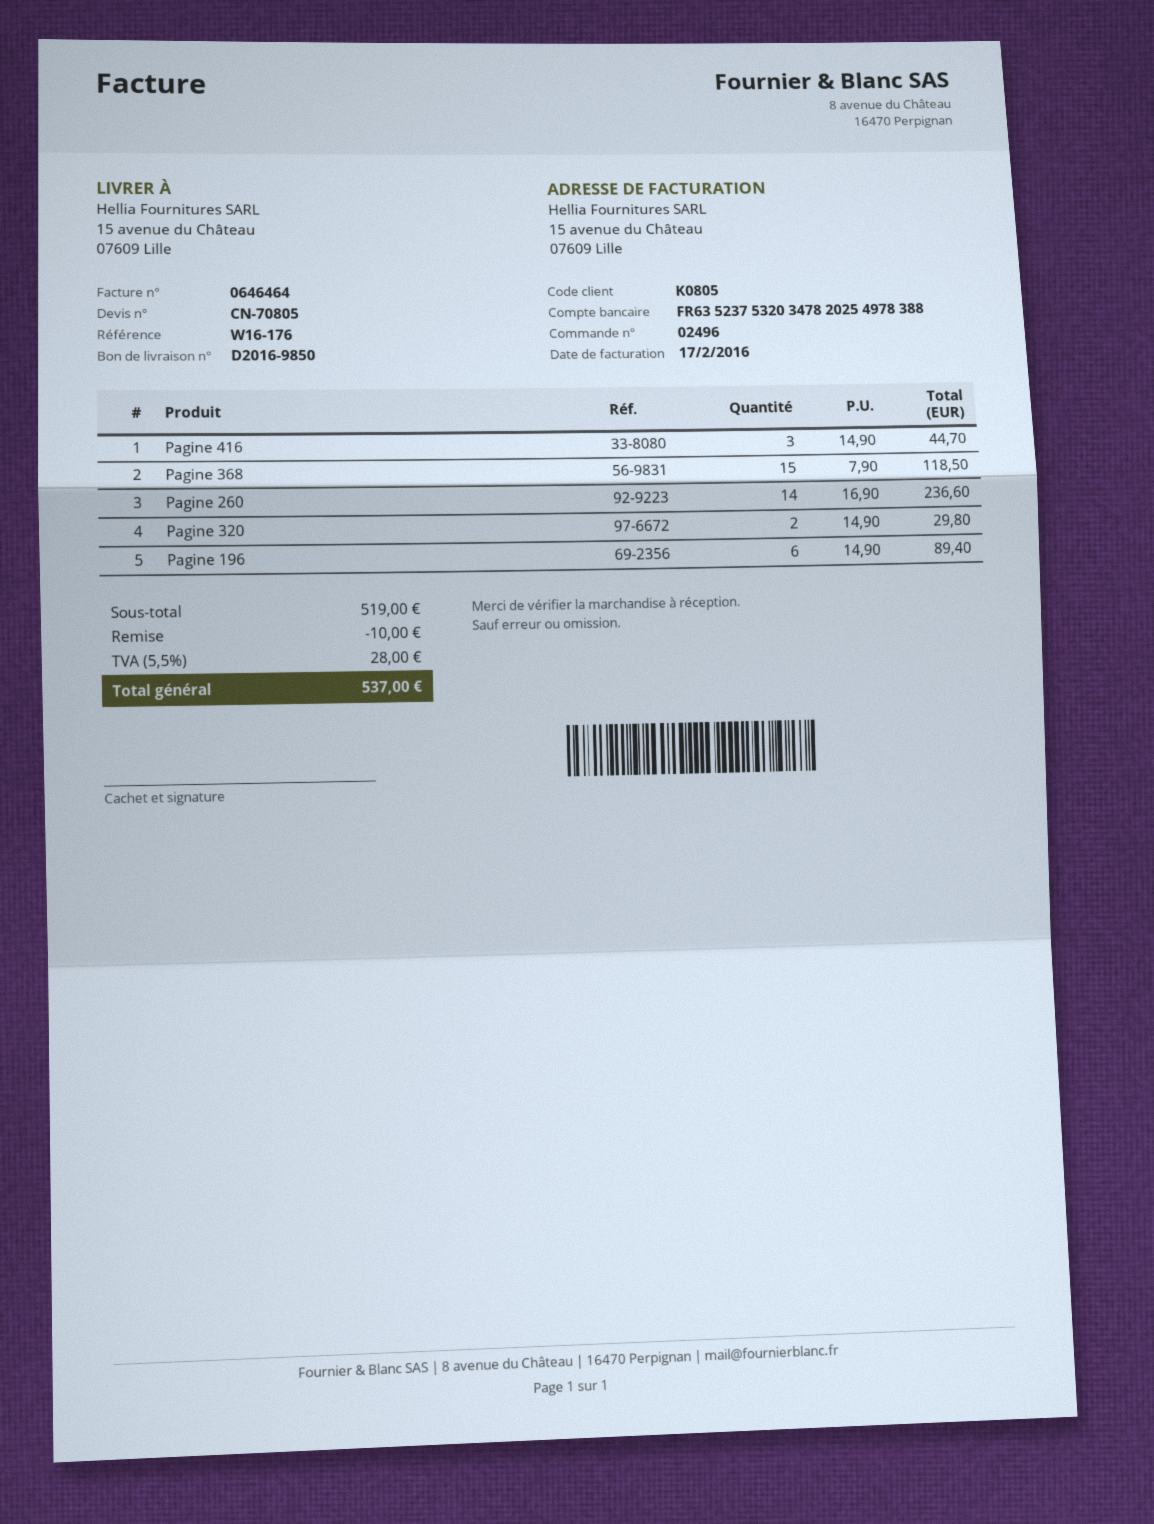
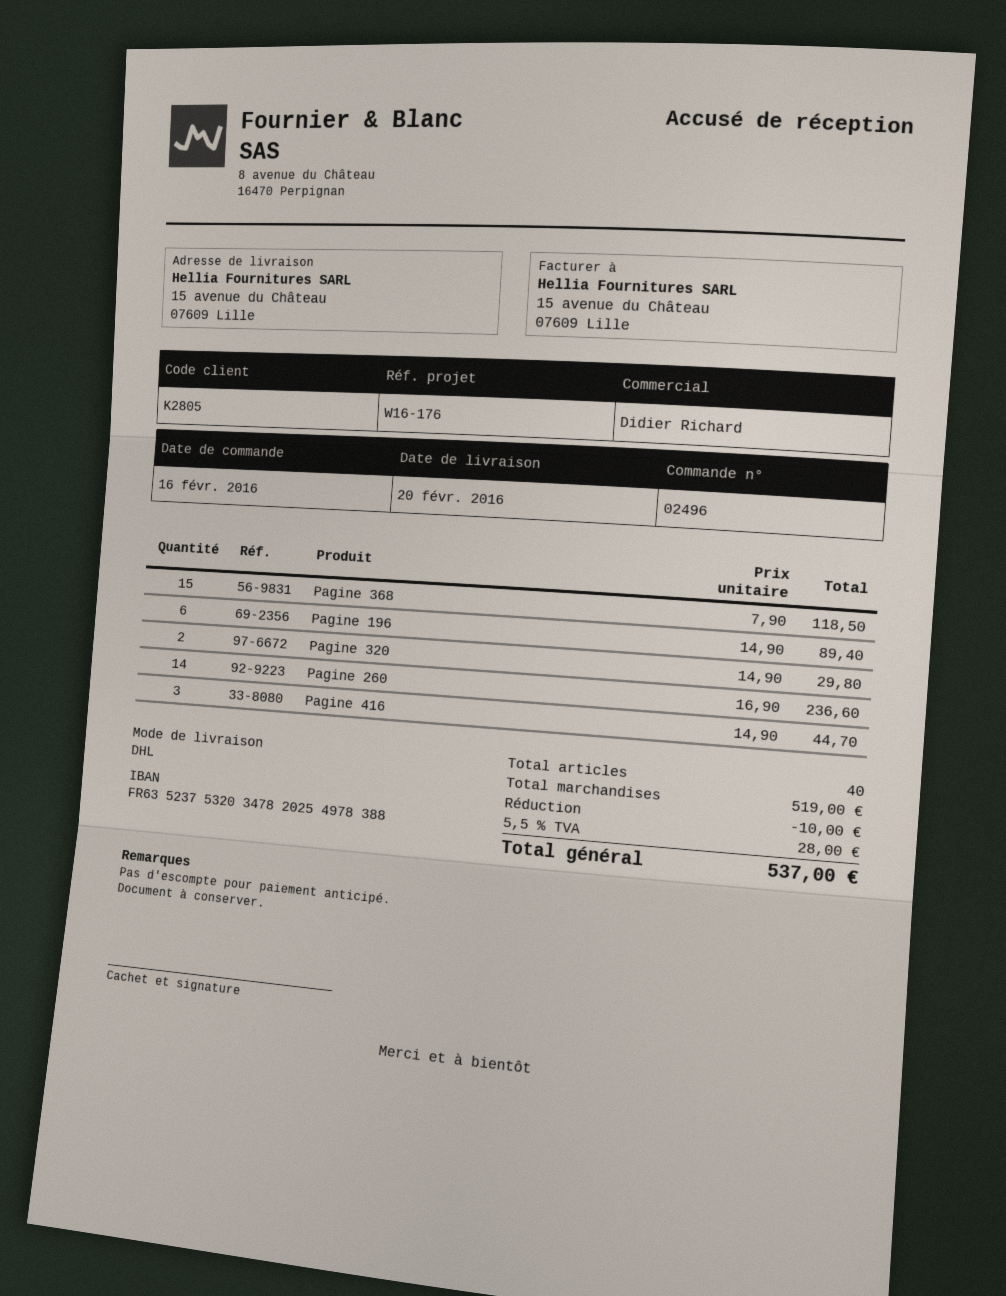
customer number: K0805 -> K2805

